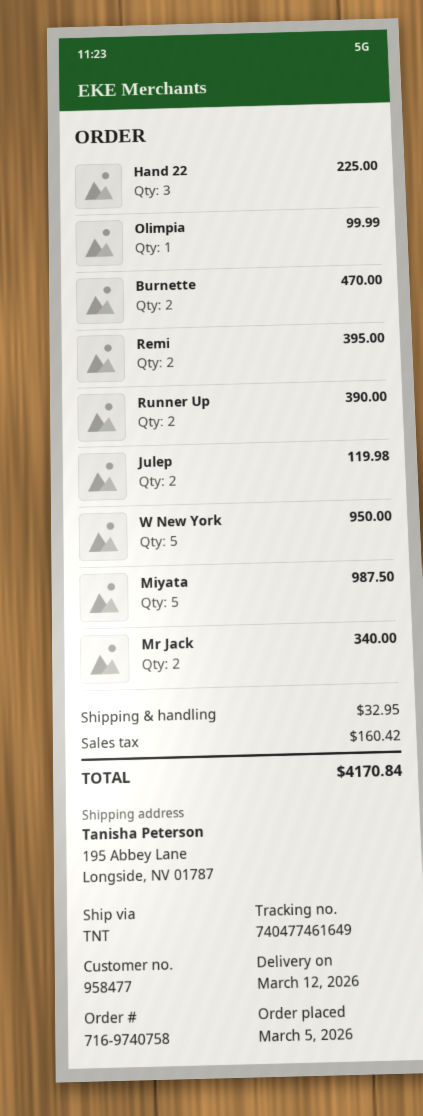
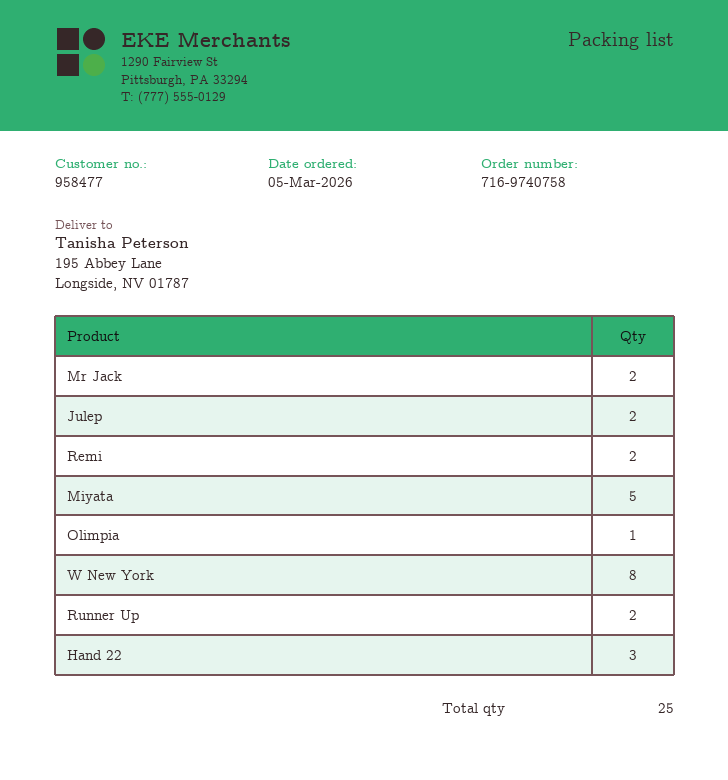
Burnette: 2 -> none
W New York: 5 -> 8

